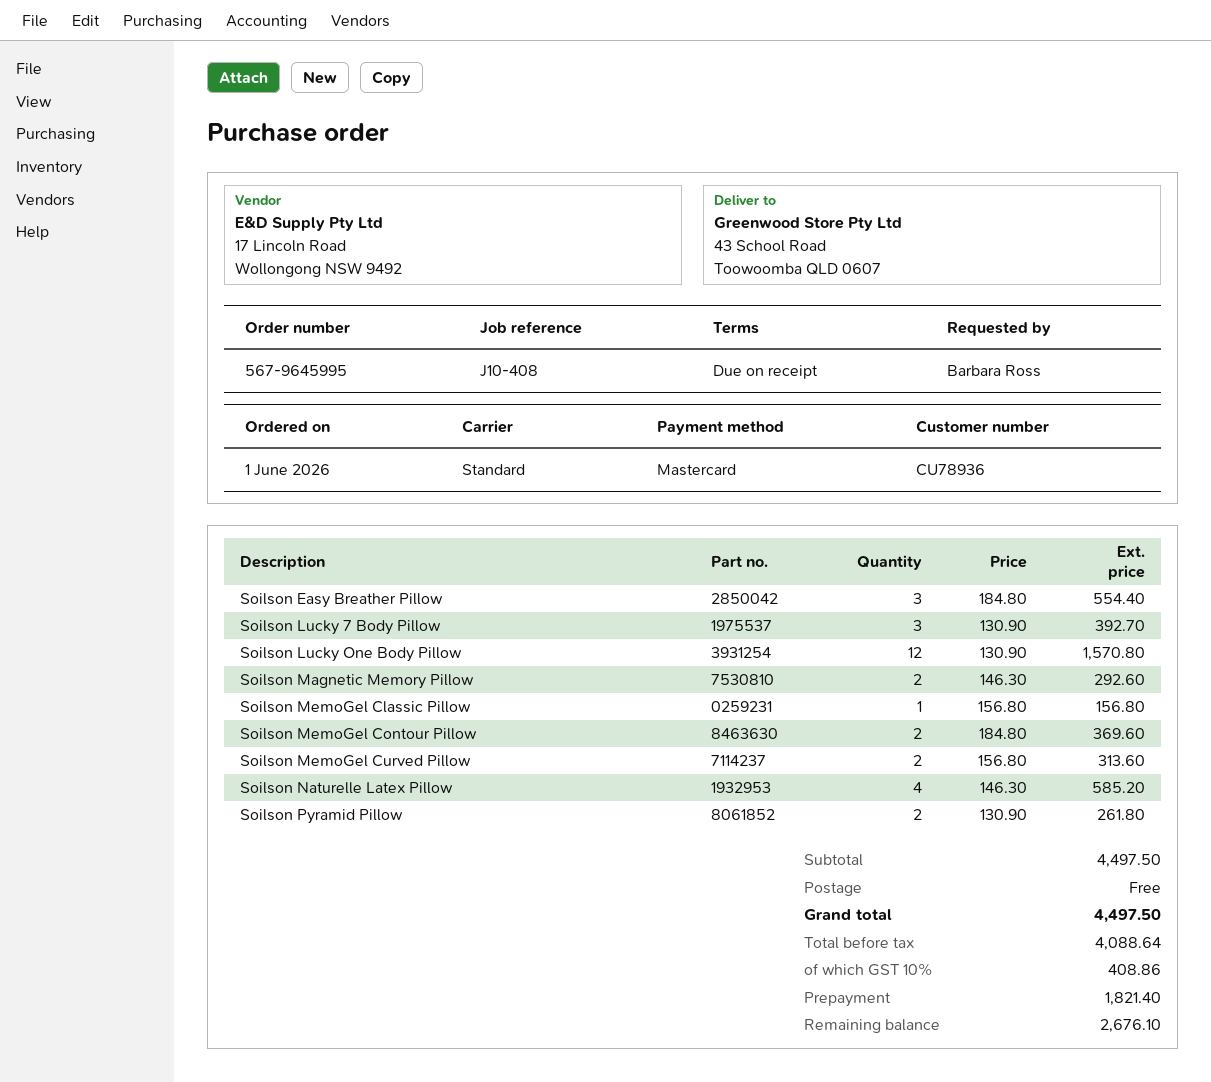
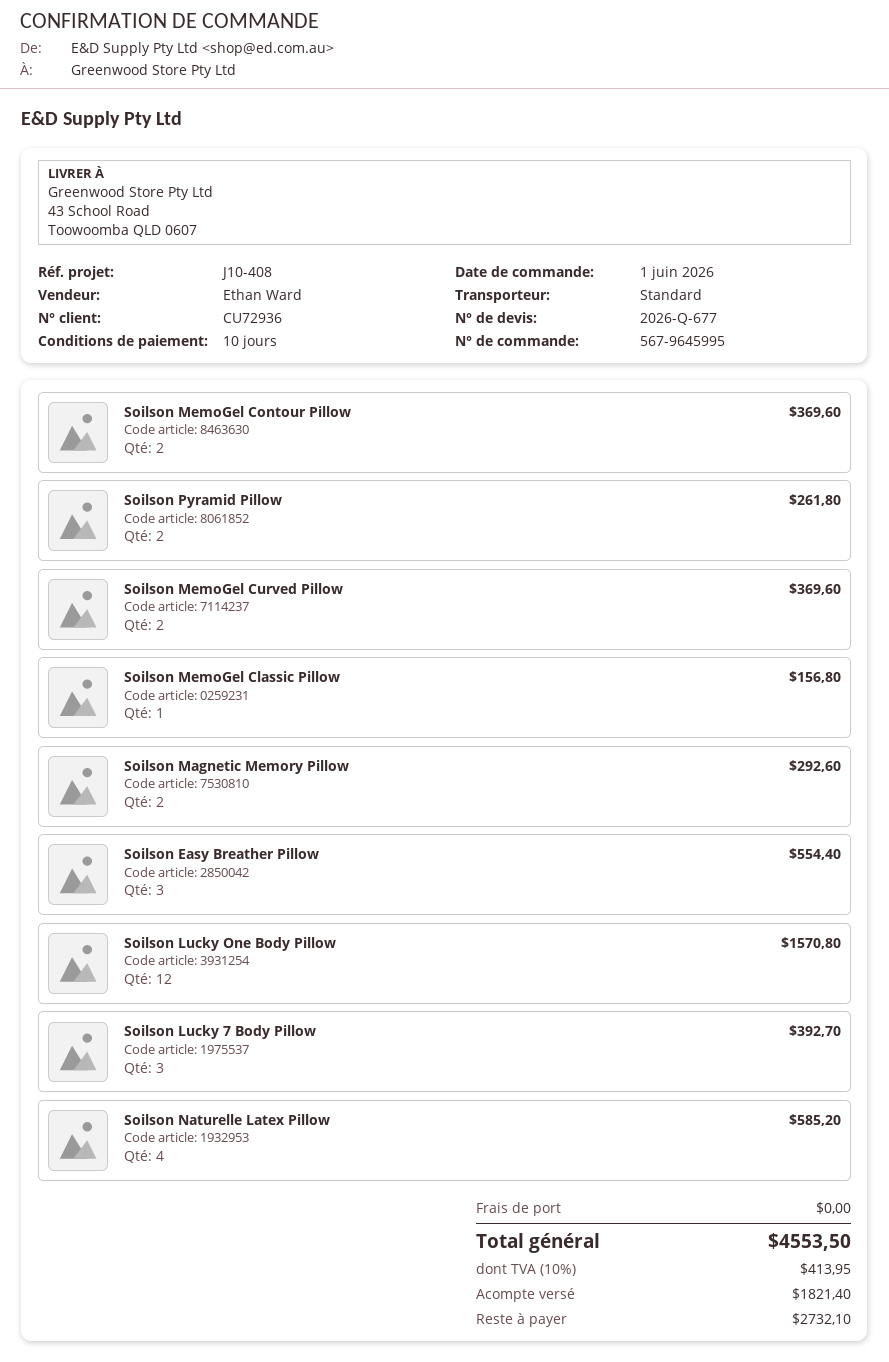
payment terms: on receipt -> 10 days
customer number: CU78936 -> CU72936
Soilson MemoGel Curved Pillow: 2 for 313.60 -> 2 for 369.60
tax: 10% = 408.86 -> 10% = 413.95
total: 4497.50 -> 4553.50
balance: 2676.10 -> 2732.10

